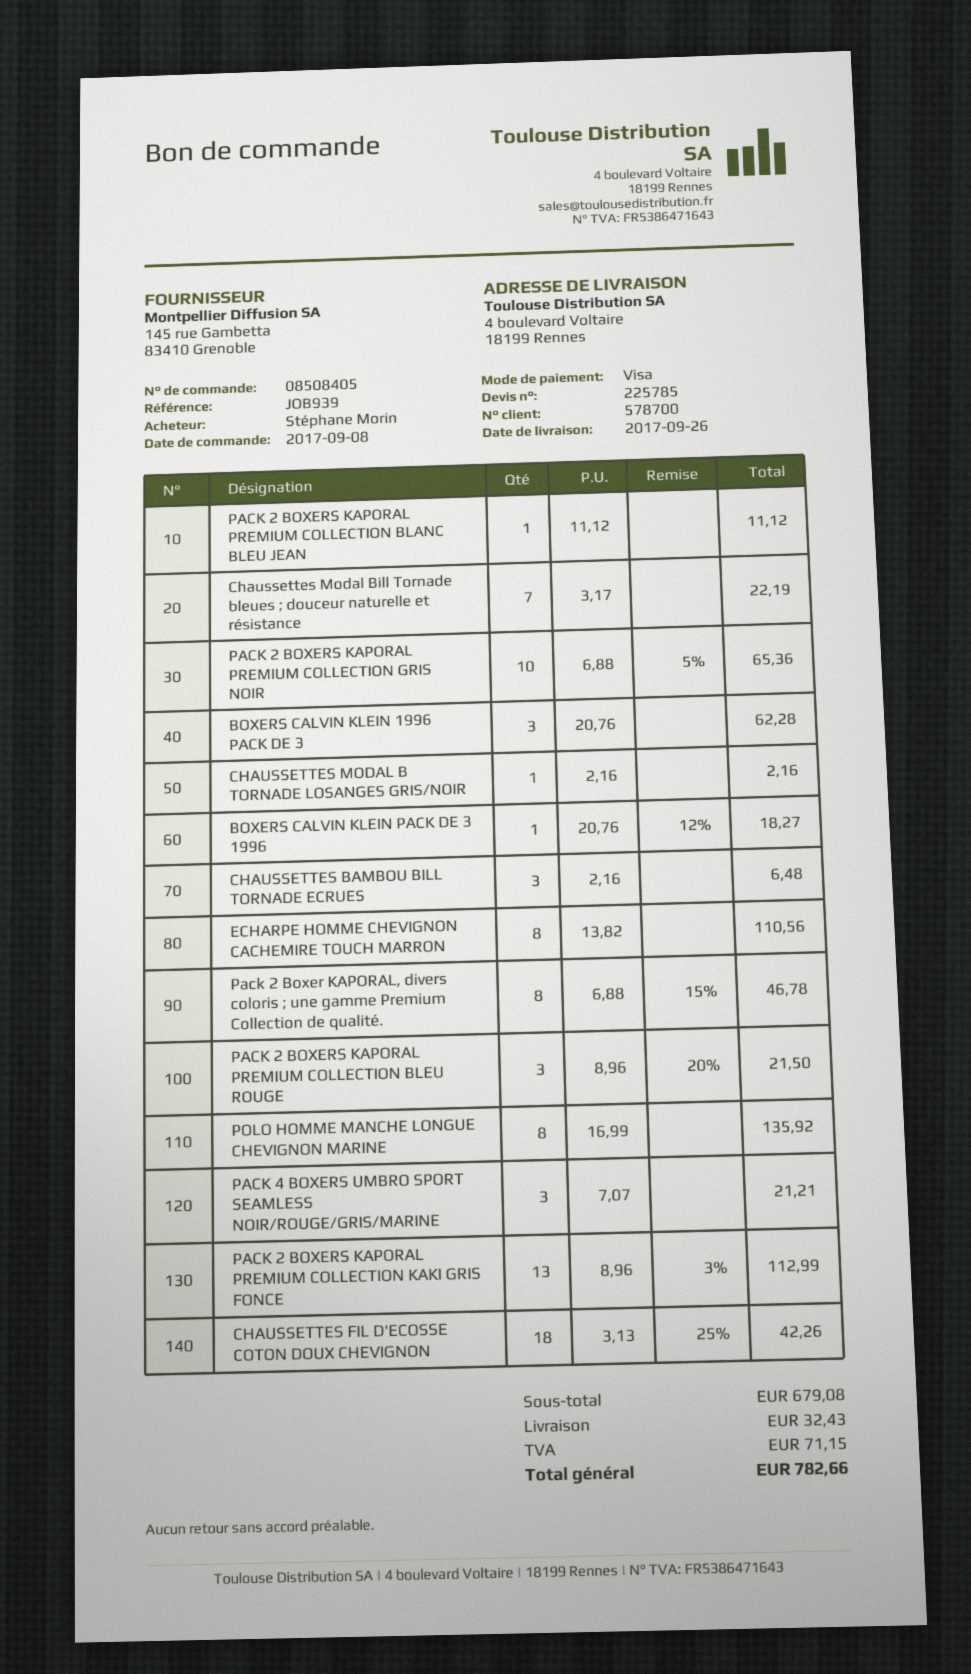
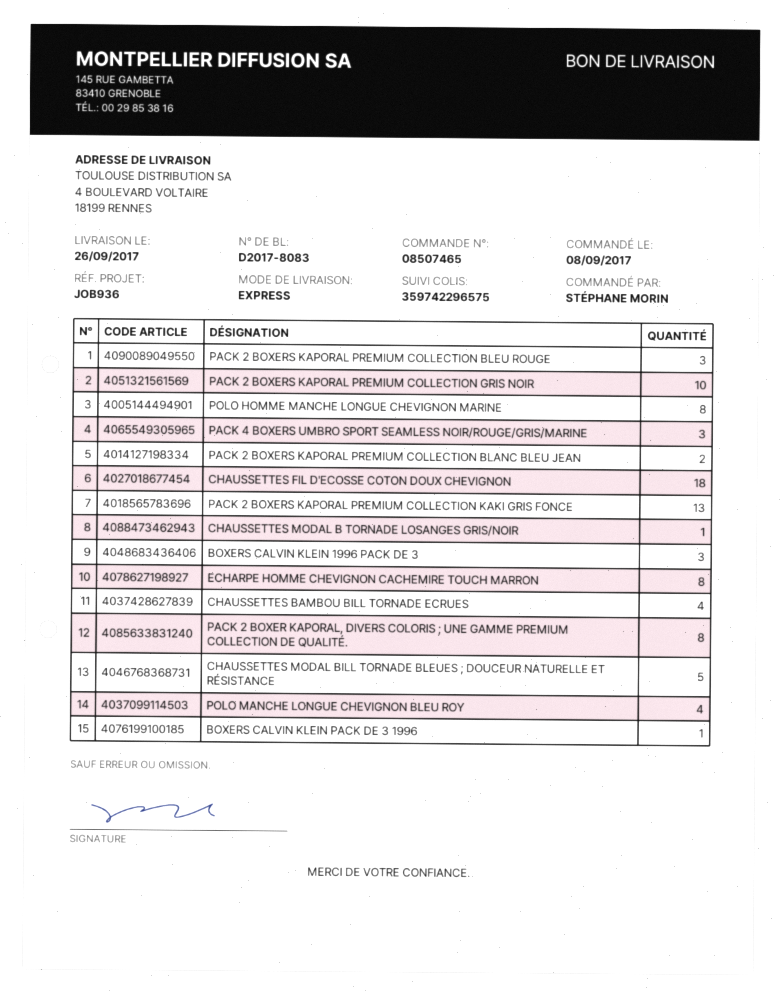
order number: 08508405 -> 08507465
reference: JOB939 -> JOB936
PACK 2 BOXERS KAPORAL PREMIUM COLLECTION BLANC BLEU JEAN: 1 -> 2
Chaussettes Modal Bill Tornade bleues ; douceur naturelle et résistance: 7 -> 5
CHAUSSETTES BAMBOU BILL TORNADE ECRUES: 3 -> 4
POLO MANCHE LONGUE CHEVIGNON BLEU ROY: none -> 4

